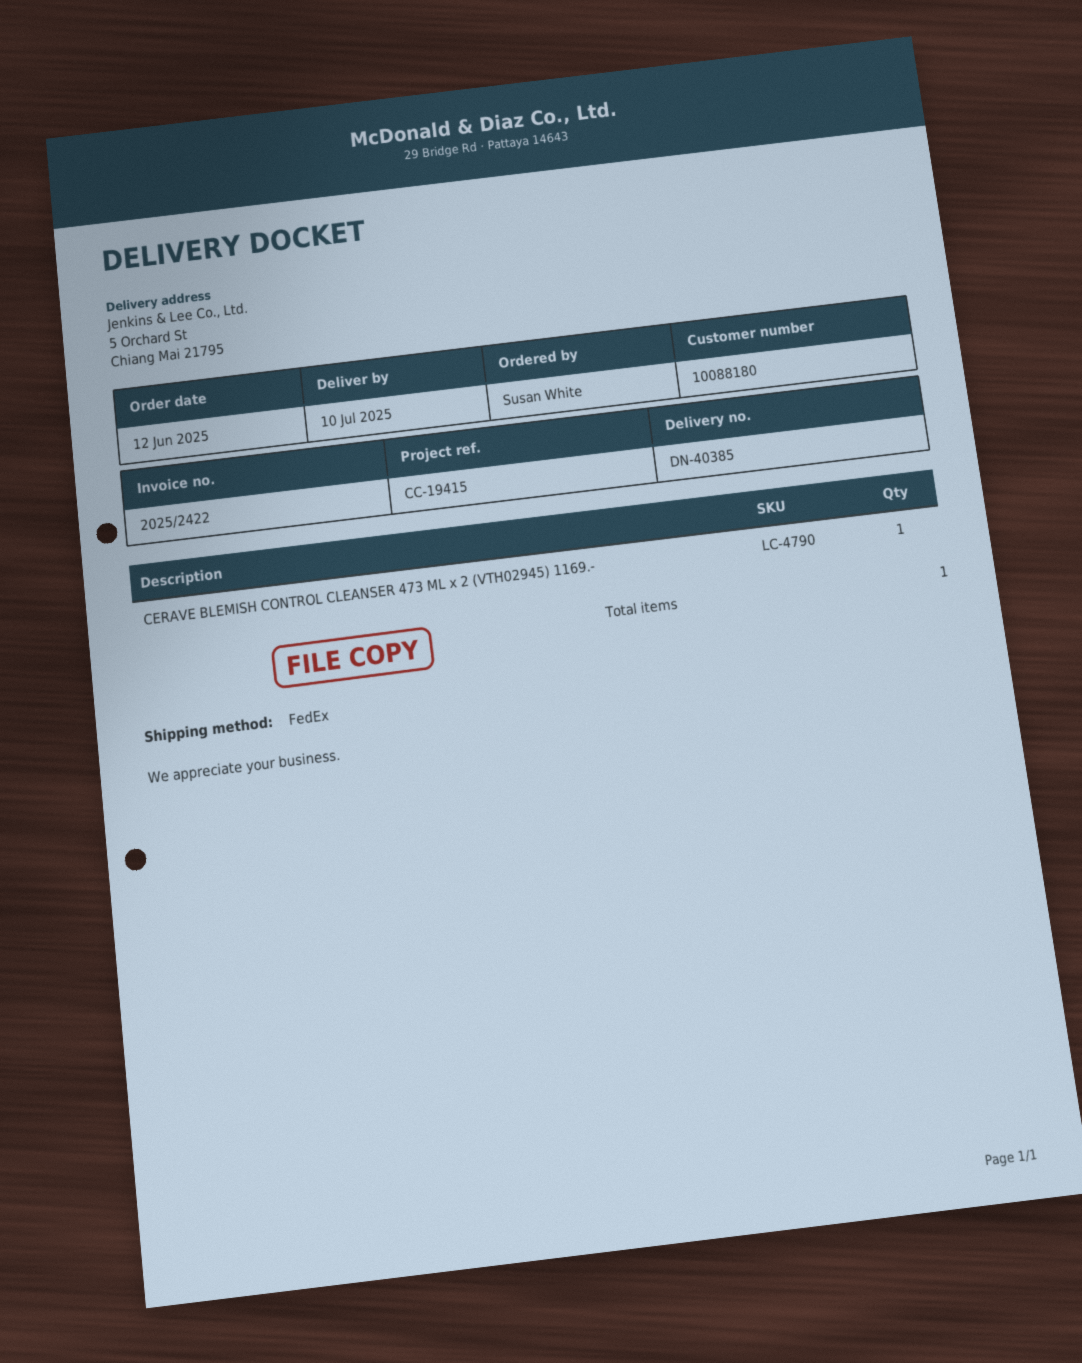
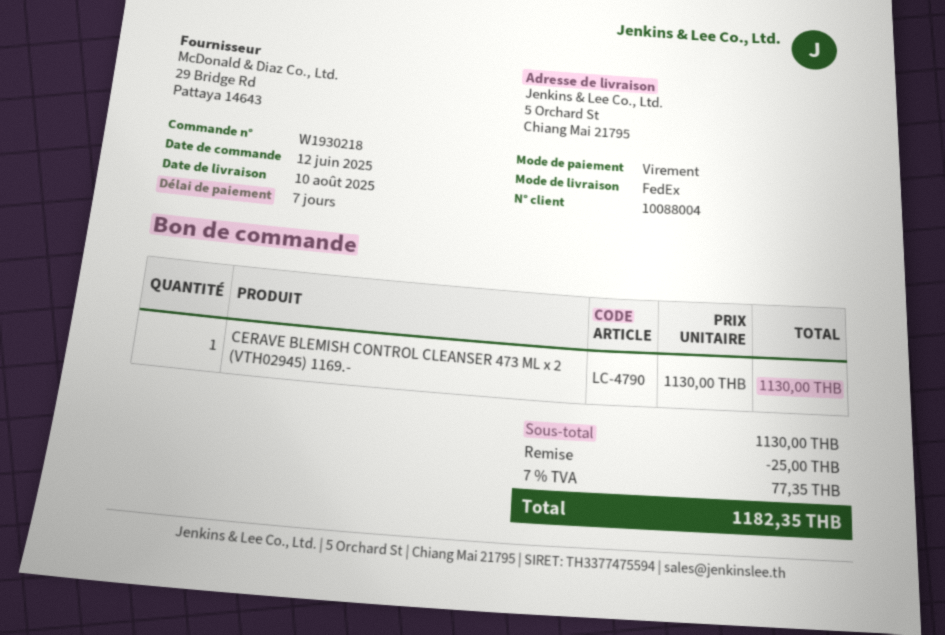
delivery date: 2025-07-10 -> 2025-08-10
customer number: 10088180 -> 10088004

